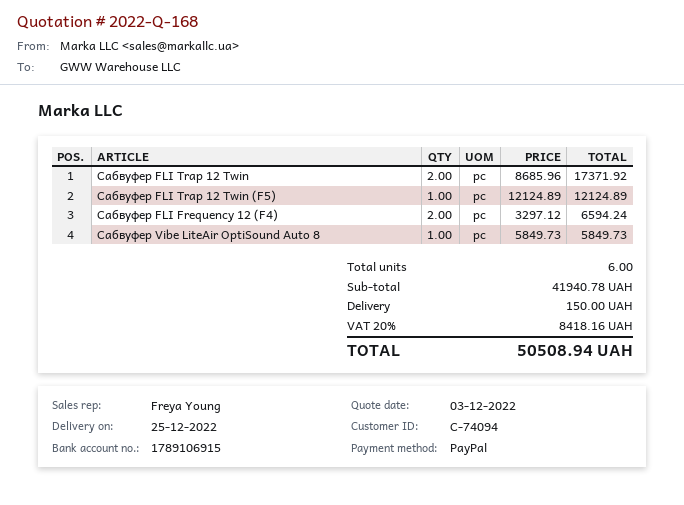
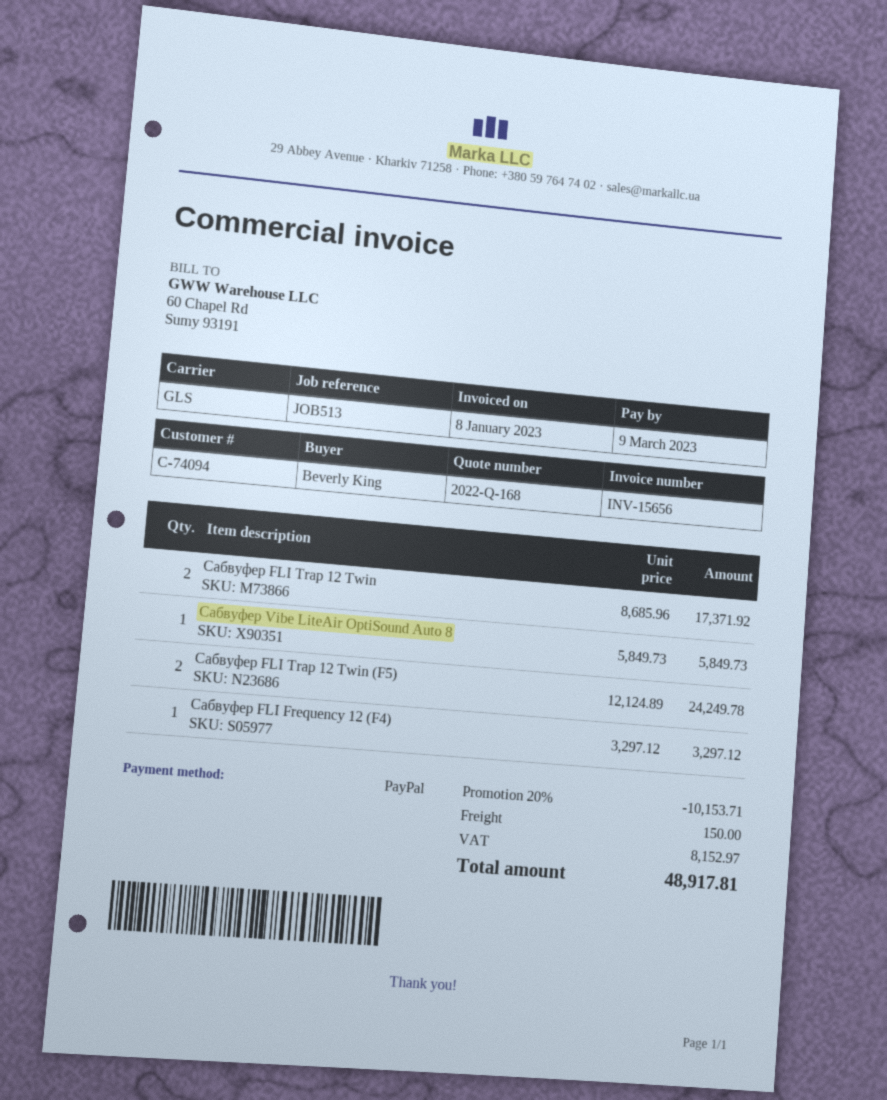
Сабвуфер FLI Trap 12 Twin (F5): 1 x 12124.89 = 12124.89 -> 2 x 12124.89 = 24249.78
Сабвуфер FLI Frequency 12 (F4): 2 x 3297.12 = 6594.24 -> 1 x 3297.12 = 3297.12
discount: none -> 20% = 10153.71
tax: 8418.16 -> 8152.97
total: 50508.94 -> 48917.81

